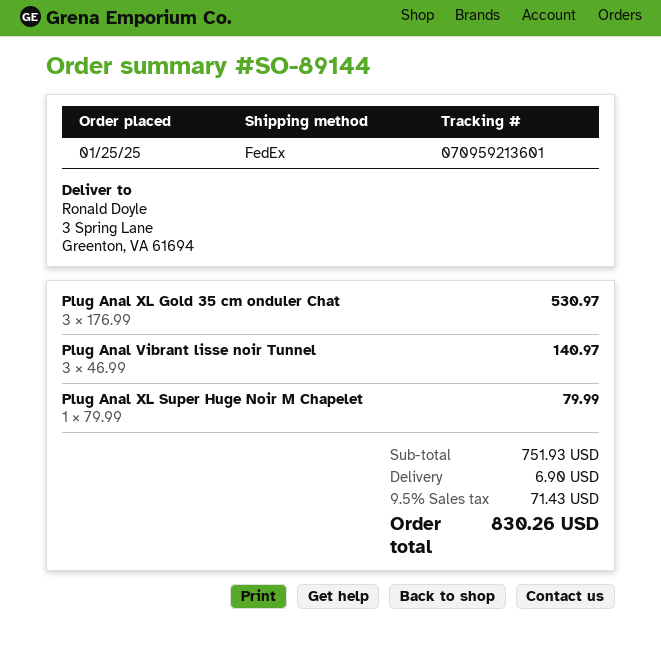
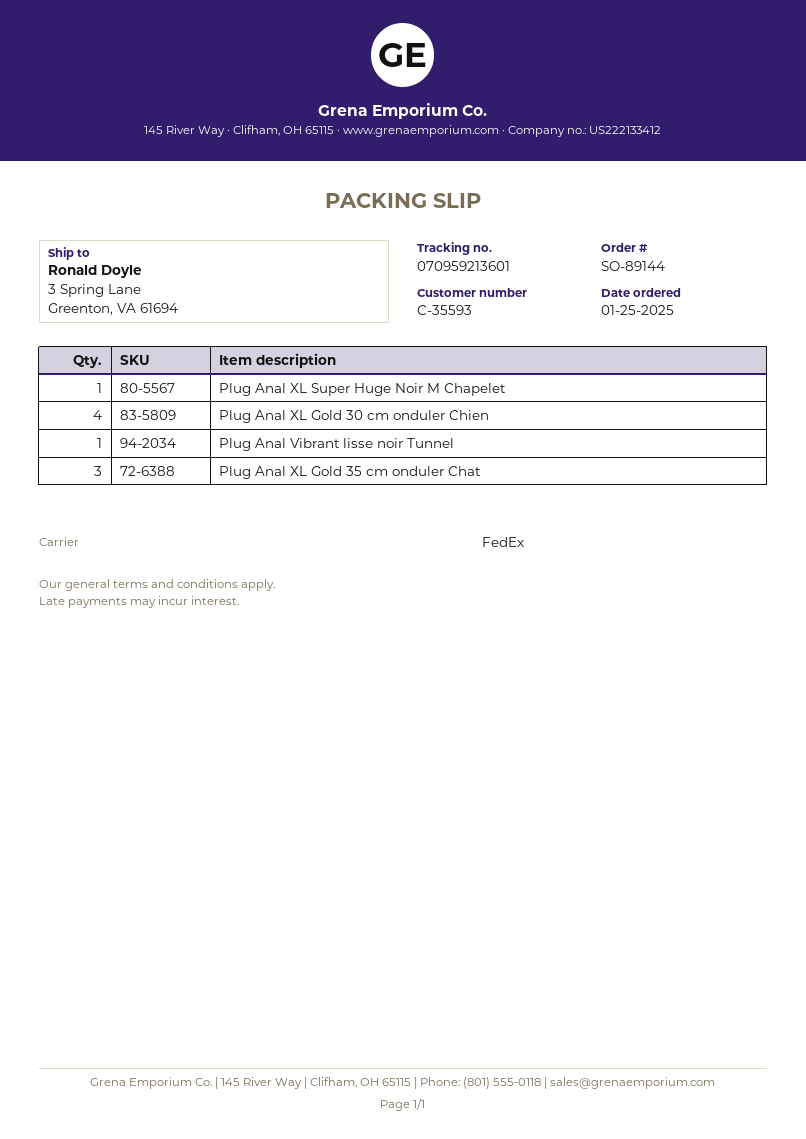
Plug Anal Vibrant lisse noir Tunnel: 3 -> 1
Plug Anal XL Gold 30 cm onduler Chien: none -> 4

